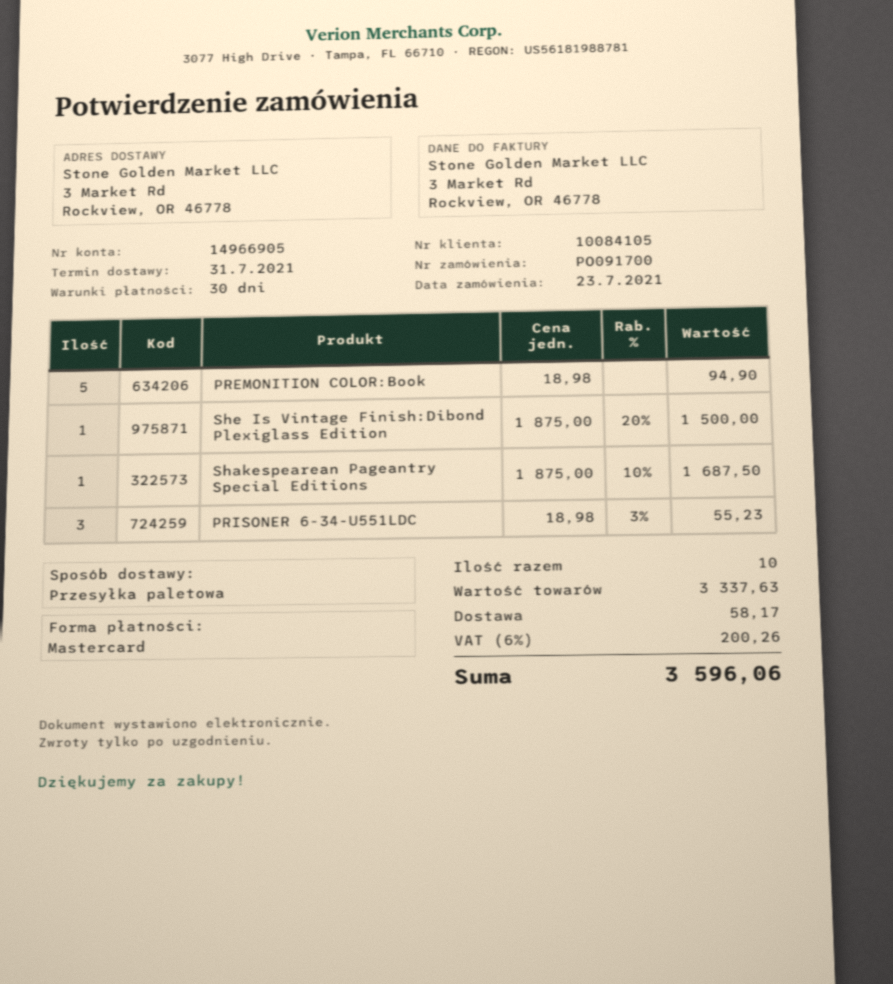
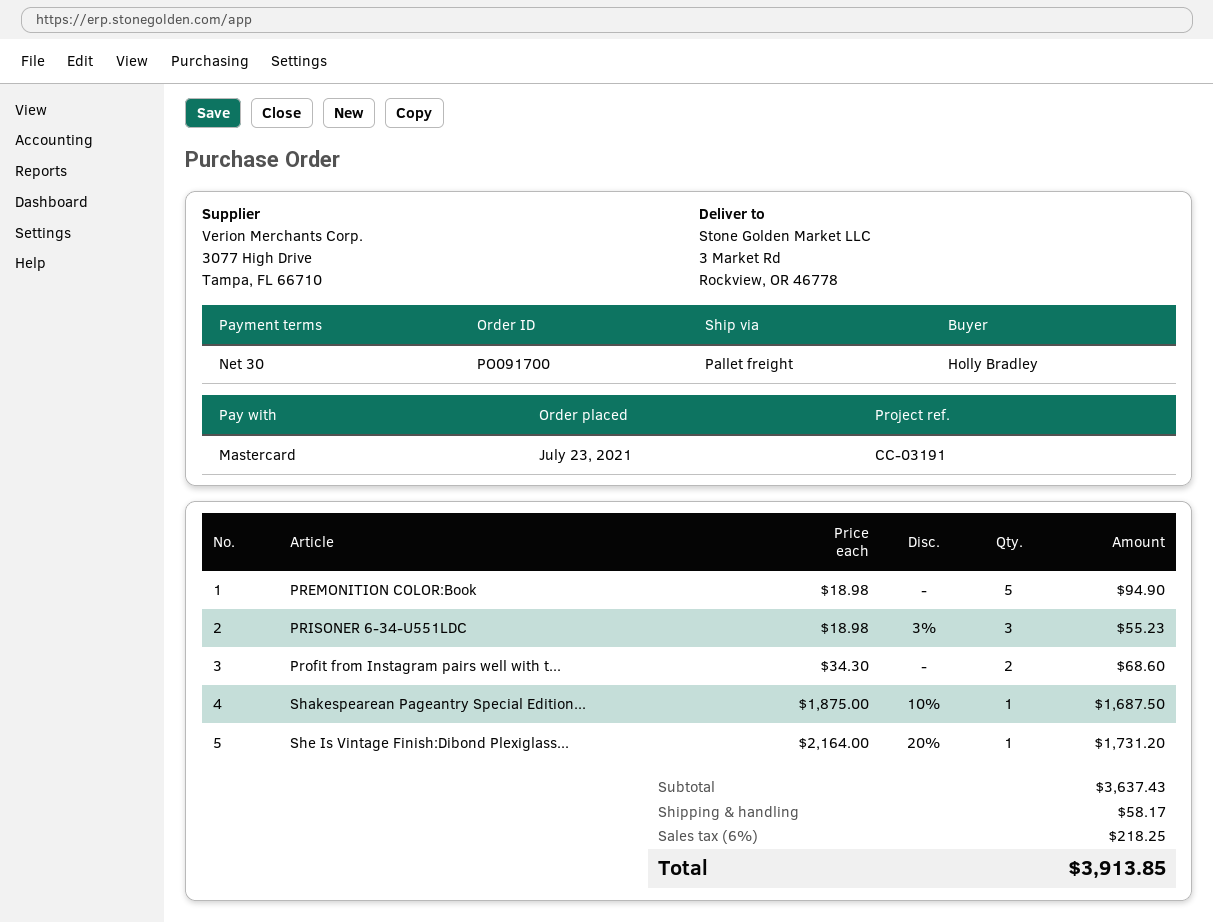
She Is Vintage Finish:Dibond Plexiglass Edition: 1 x 1875.00 - 20% = 1500.00 -> 1 x 2164.00 - 20% = 1731.20
Profit from Instagram pairs well with t...: none -> 2 x 34.30 = 68.60
subtotal: 3337.63 -> 3637.43
tax: 6% = 200.26 -> 6% = 218.25
total: 3596.06 -> 3913.85

